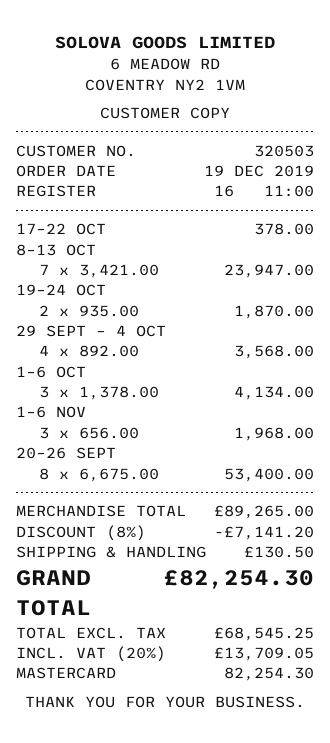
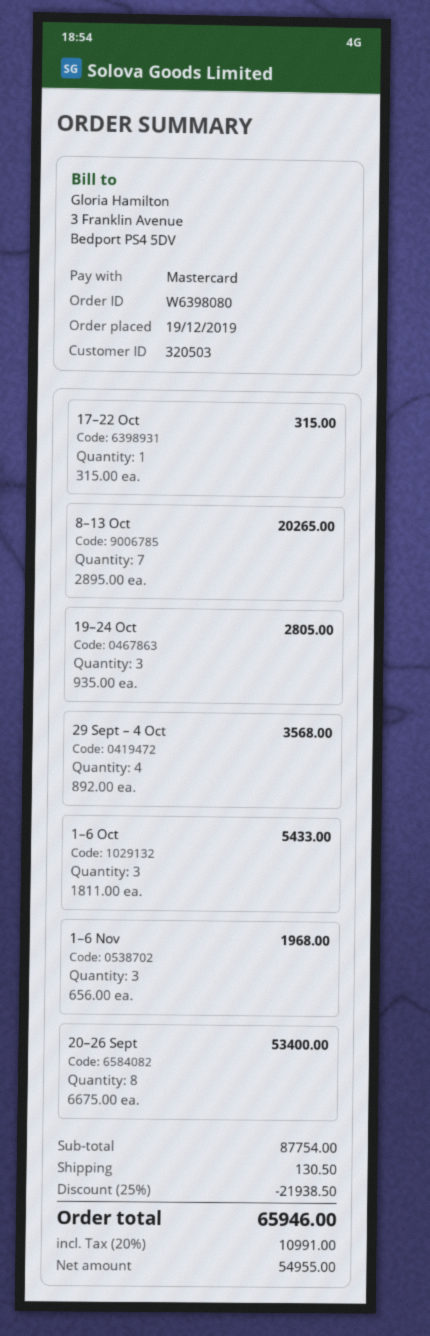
17–22 OCT: 1 x 378.00 = 378.00 -> 1 x 315.00 = 315.00
8–13 OCT: 7 x 3421.00 = 23947.00 -> 7 x 2895.00 = 20265.00
19–24 OCT: 2 x 935.00 = 1870.00 -> 3 x 935.00 = 2805.00
1–6 OCT: 3 x 1378.00 = 4134.00 -> 3 x 1811.00 = 5433.00
subtotal: 89265.00 -> 87754.00
discount: 8% = 7141.20 -> 25% = 21938.50
net: 68545.25 -> 54955.00
tax: 20% = 13709.05 -> 20% = 10991.00
total: 82254.30 -> 65946.00

